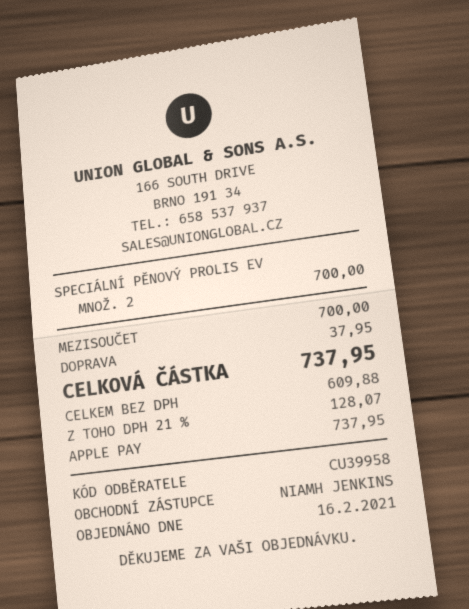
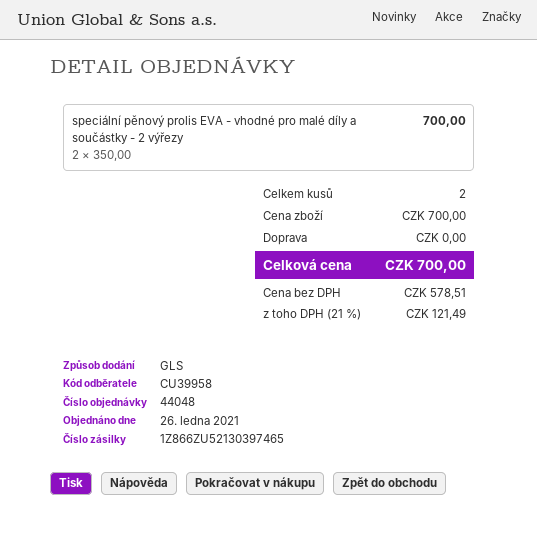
order date: 2021-02-16 -> 2021-01-26
shipping: 37.95 -> 0.00
net: 609.88 -> 578.51
tax: 21% = 128.07 -> 21% = 121.49
total: 737.95 -> 700.00

